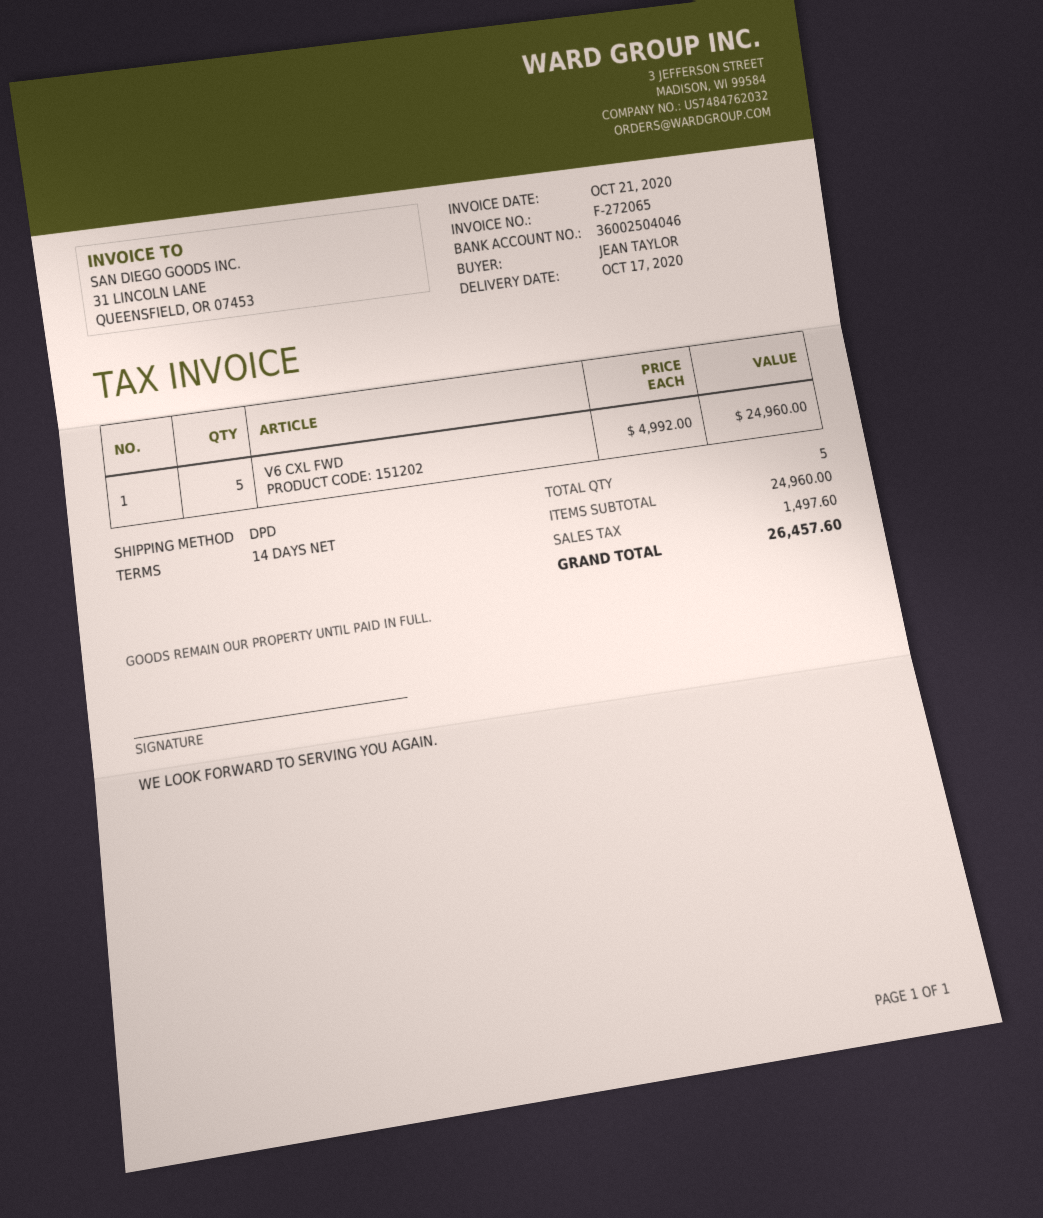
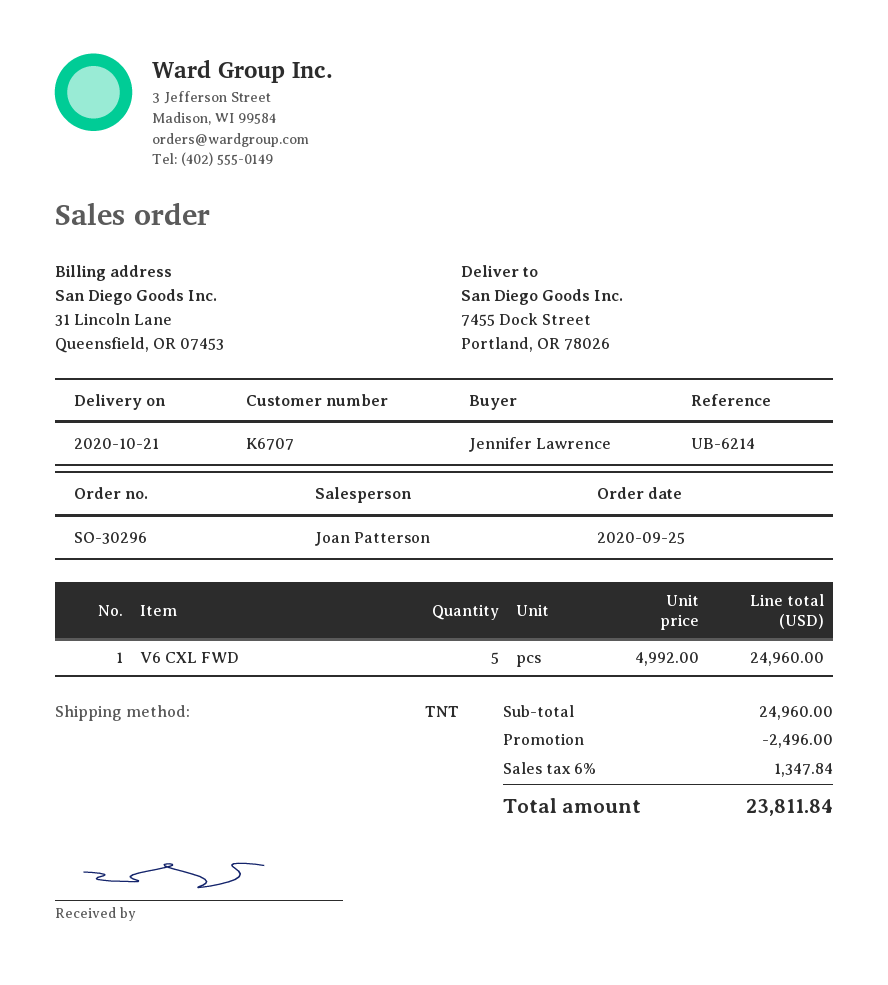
delivery date: 2020-10-17 -> 2020-10-21
ordered by: JEAN TAYLOR -> Jennifer Lawrence
shipping method: DPD -> TNT
discount: none -> 2496.00
tax: 1497.60 -> 1347.84
total: 26457.60 -> 23811.84

